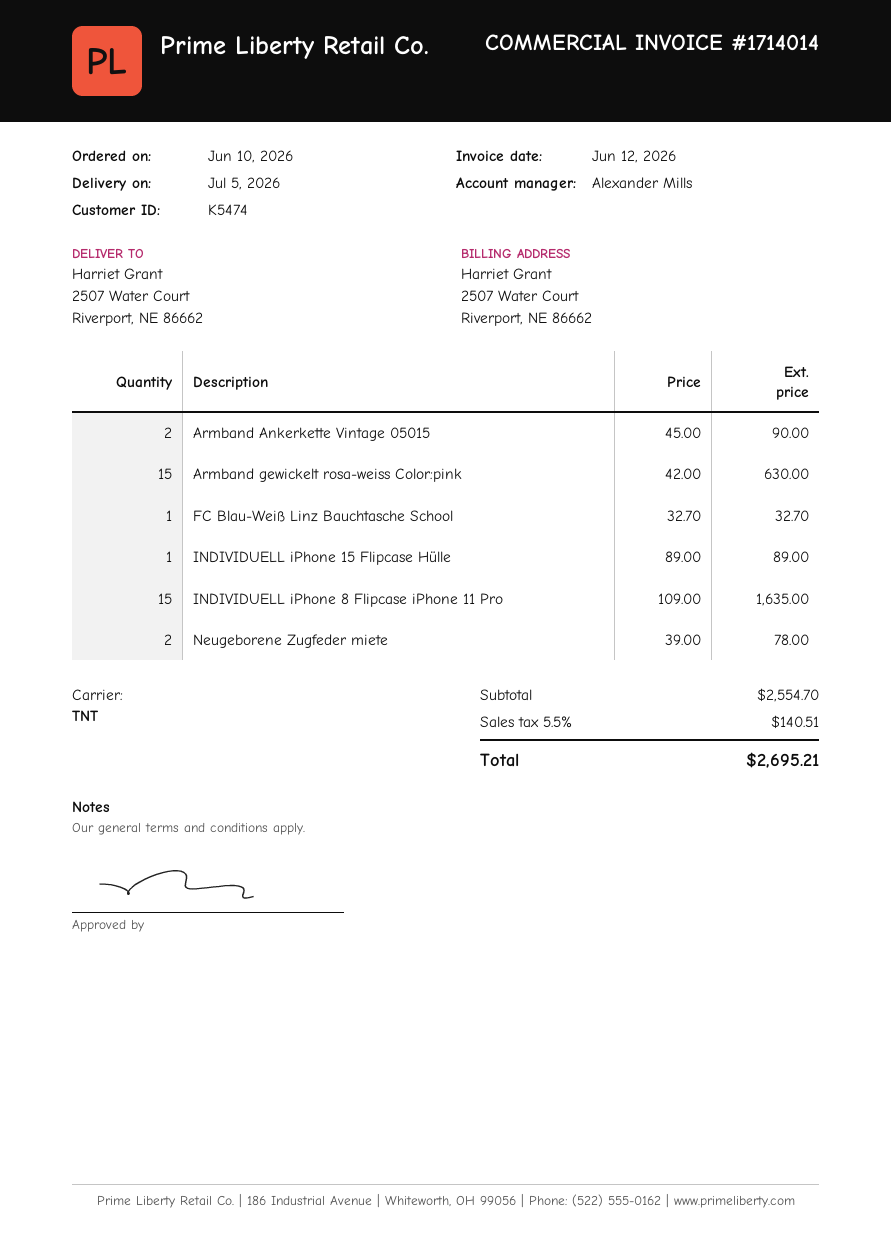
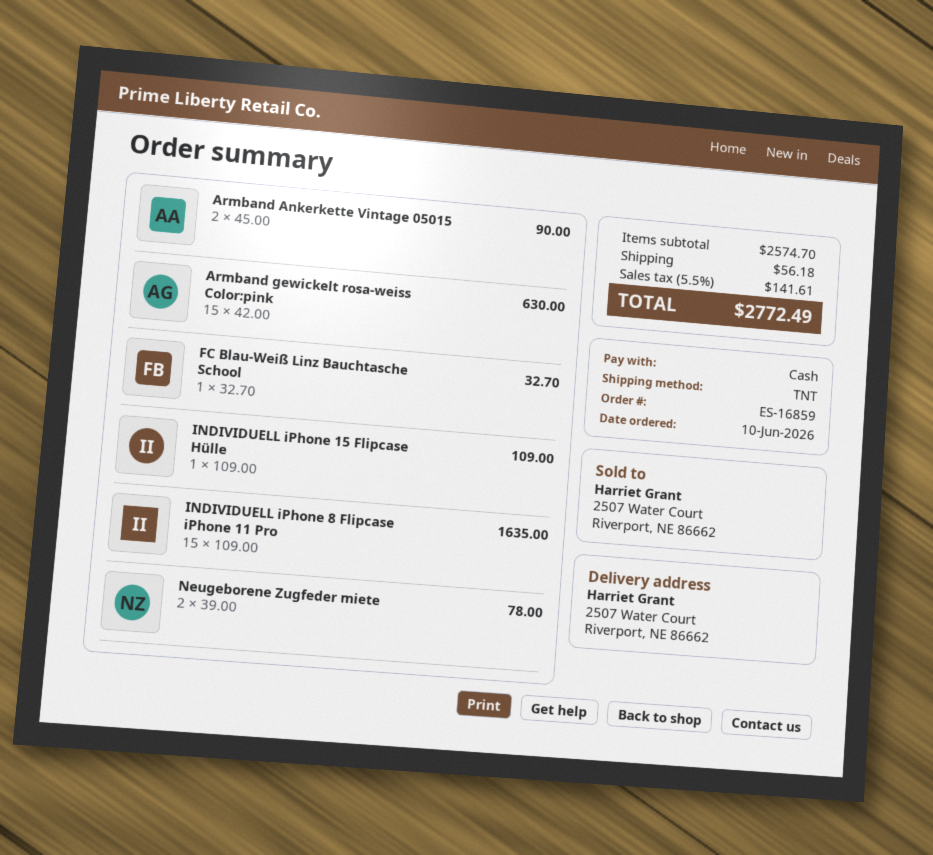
INDIVIDUELL iPhone 15 Flipcase Hülle: 1 x 89.00 = 89.00 -> 1 x 109.00 = 109.00
subtotal: 2554.70 -> 2574.70
shipping: none -> 56.18
tax: 5.5% = 140.51 -> 5.5% = 141.61
total: 2695.21 -> 2772.49

